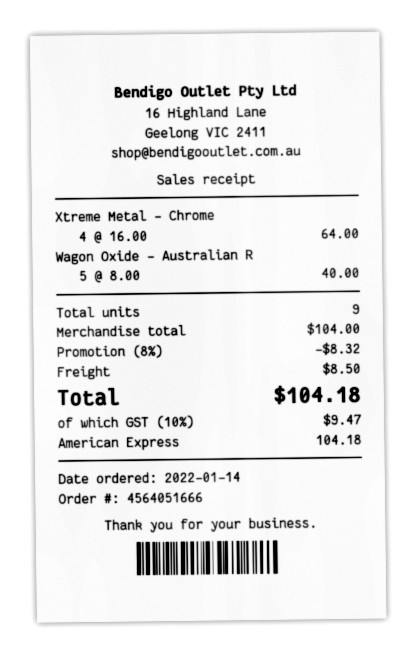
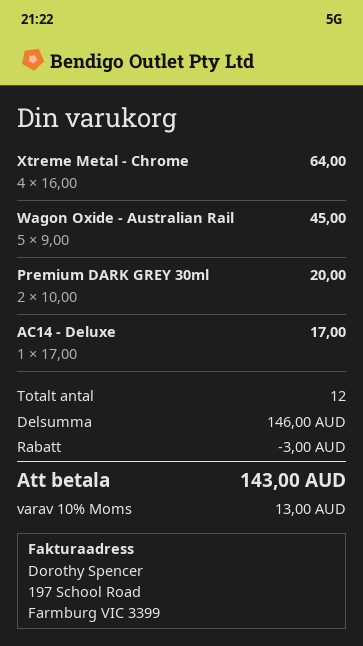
Wagon Oxide - Australian R: 5 x 8.00 = 40.00 -> 5 x 9.00 = 45.00
Premium DARK GREY 30ml: none -> 2 x 10.00 = 20.00
AC14 - Deluxe: none -> 1 x 17.00 = 17.00
total quantity: 9 -> 12
subtotal: 104.00 -> 146.00
discount: 8.32 -> 3.00
shipping: 8.50 -> none
tax: 10% = 9.47 -> 10% = 13.00
total: 104.18 -> 143.00

